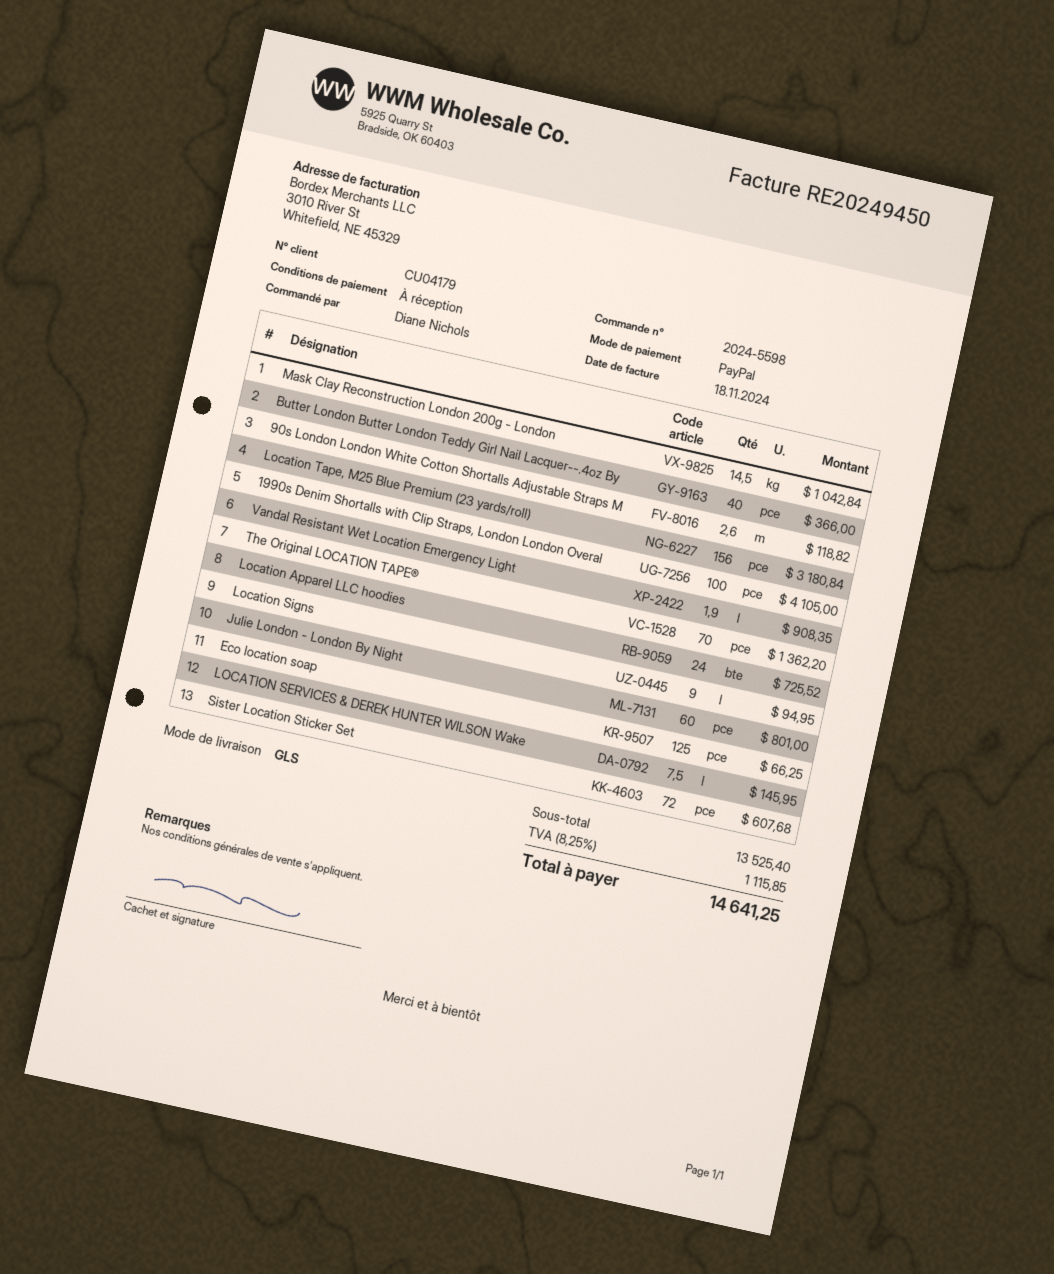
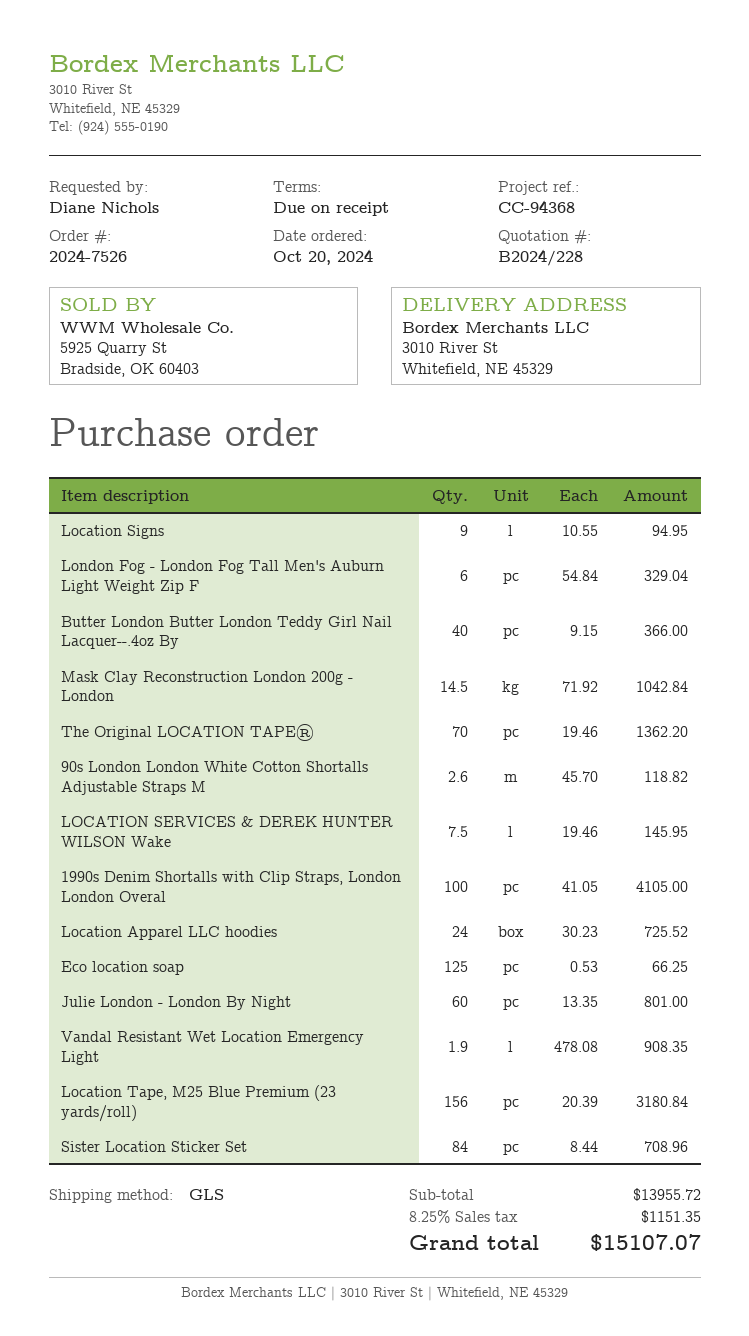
order number: 2024-5598 -> 2024-7526
Sister Location Sticker Set: 72 for 607.68 -> 84 for 708.96
London Fog - London Fog Tall Men's Auburn Light Weight Zip F: none -> 6 for 329.04
subtotal: 13525.40 -> 13955.72
tax: 8.25% = 1115.85 -> 8.25% = 1151.35
total: 14641.25 -> 15107.07

